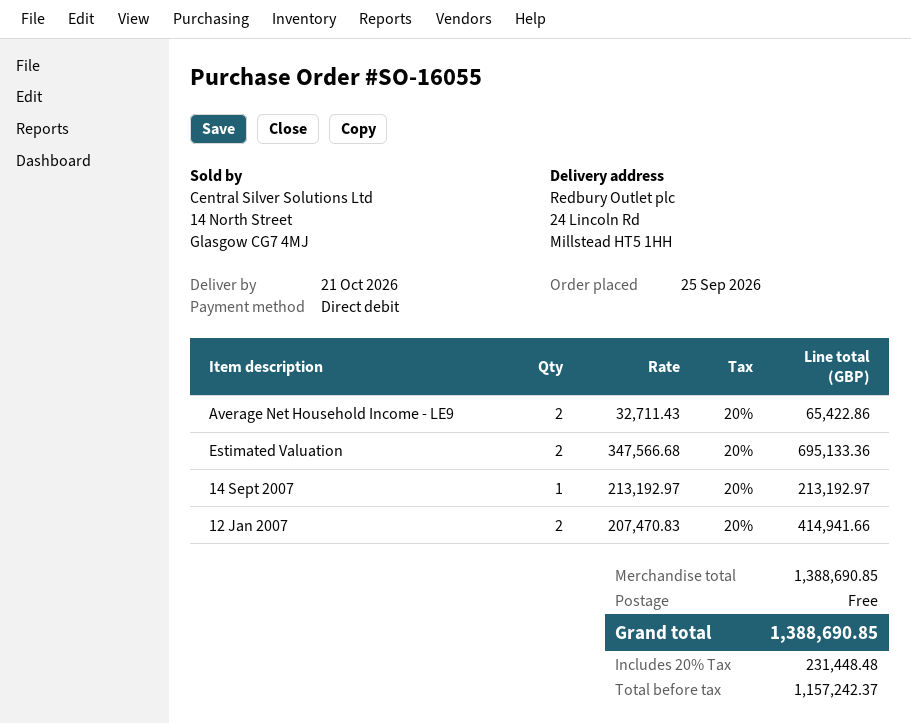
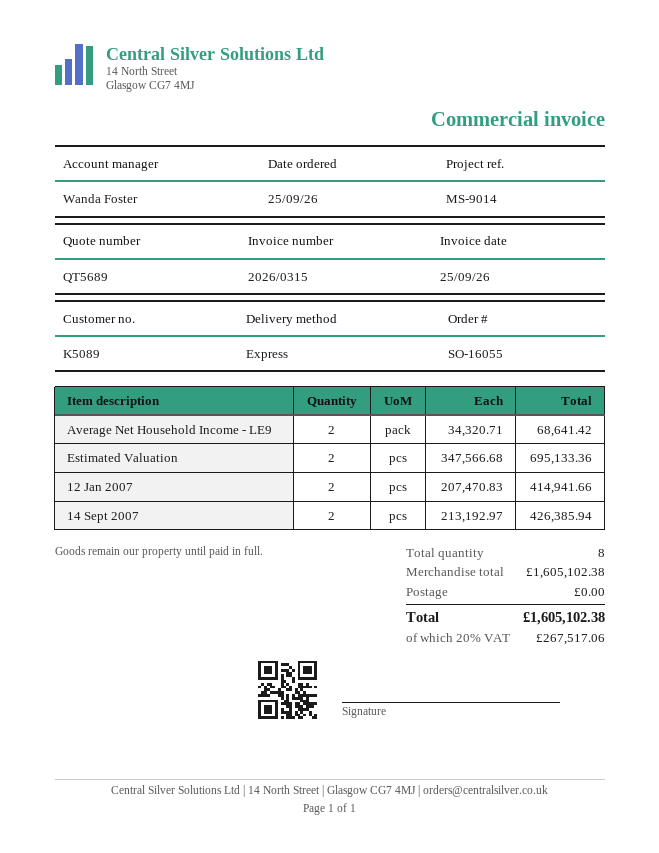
Average Net Household Income - LE9: 2 x 32711.43 = 65422.86 -> 2 x 34320.71 = 68641.42
14 Sept 2007: 1 x 213192.97 = 213192.97 -> 2 x 213192.97 = 426385.94
subtotal: 1388690.85 -> 1605102.38
tax: 20% = 231448.48 -> 20% = 267517.06
total: 1388690.85 -> 1605102.38

